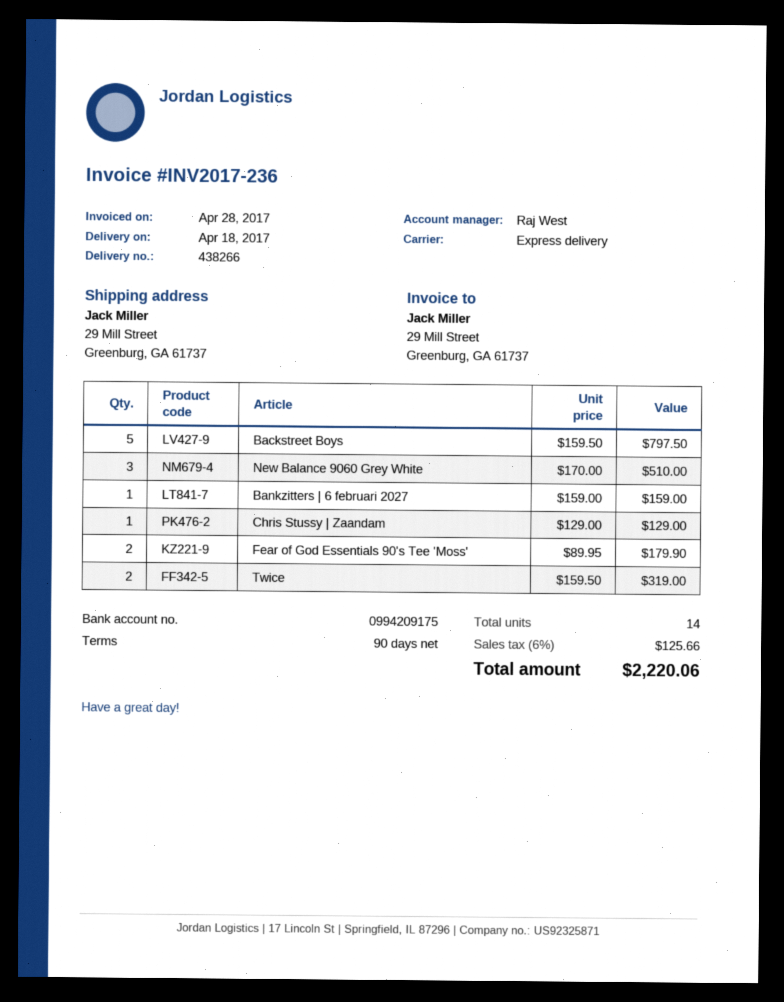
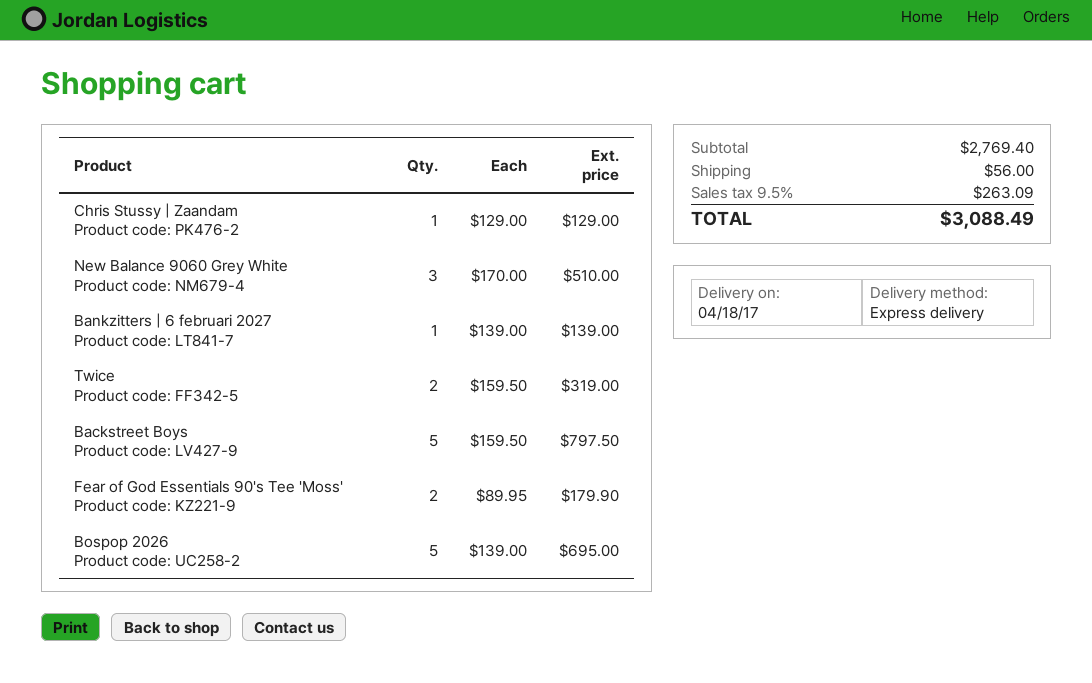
Bankzitters | 6 februari 2027: 1 x 159.00 = 159.00 -> 1 x 139.00 = 139.00
Bospop 2026: none -> 5 x 139.00 = 695.00
shipping: none -> 56.00
tax: 6% = 125.66 -> 9.5% = 263.09
total: 2220.06 -> 3088.49

